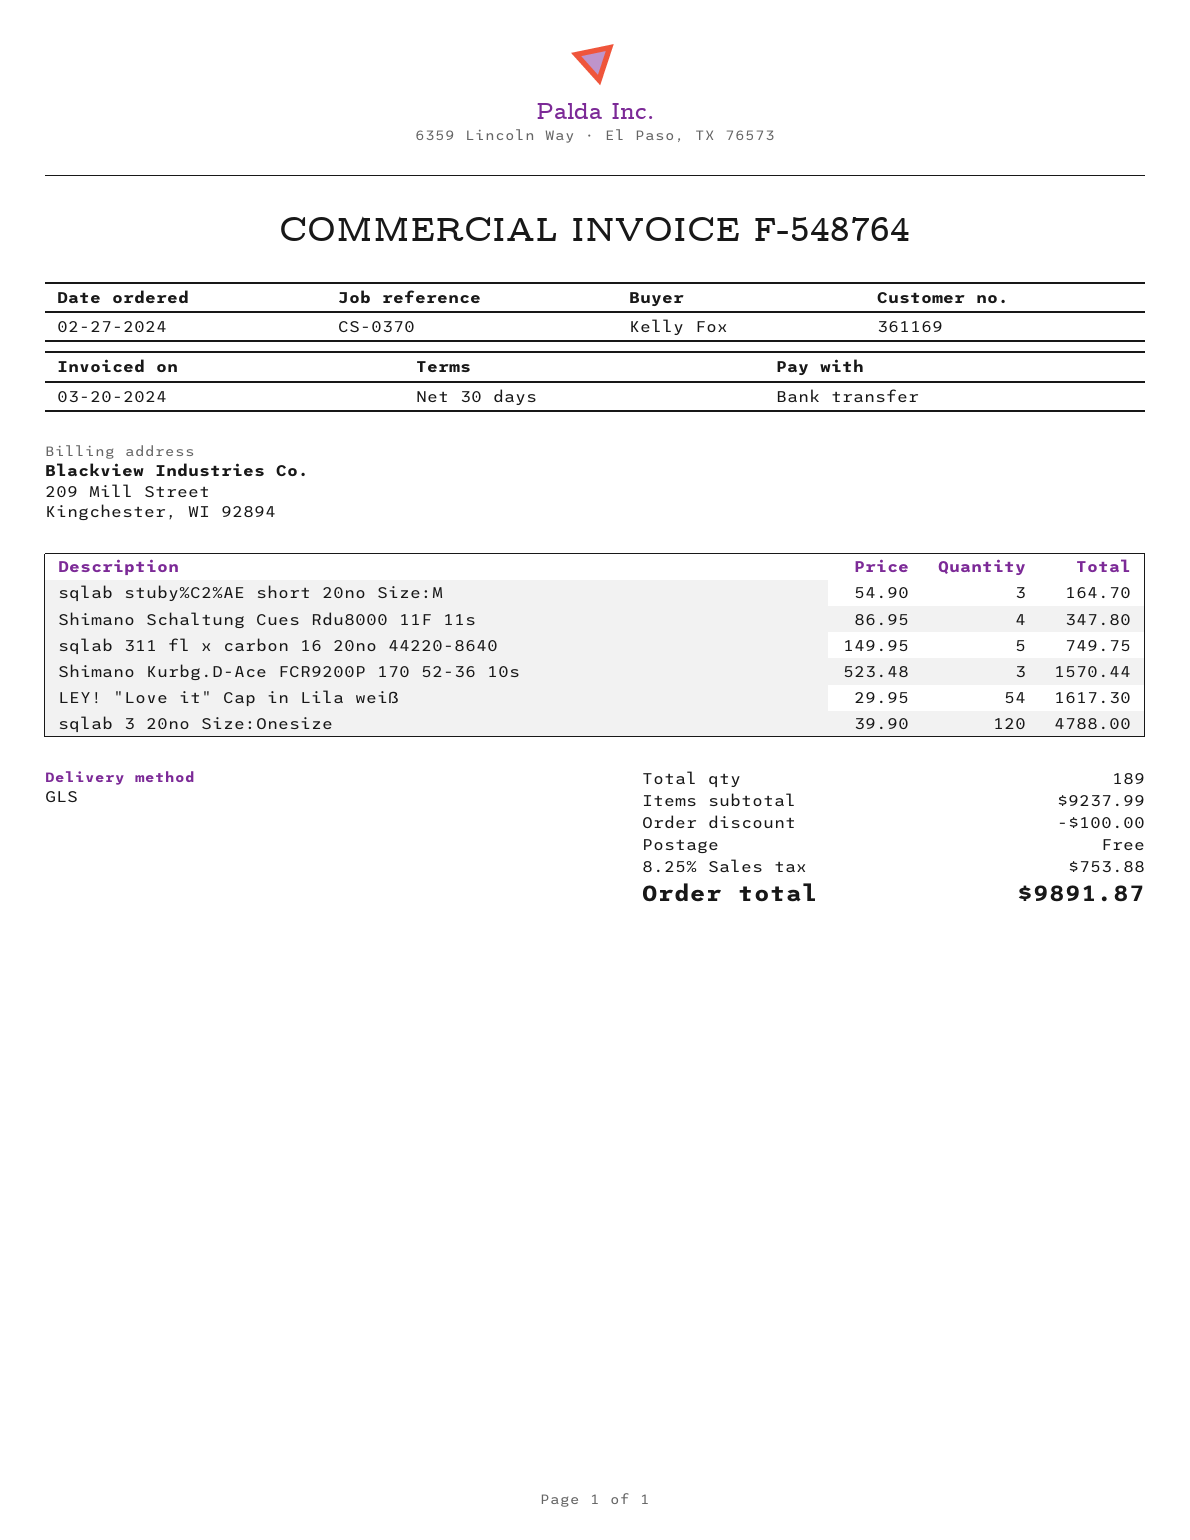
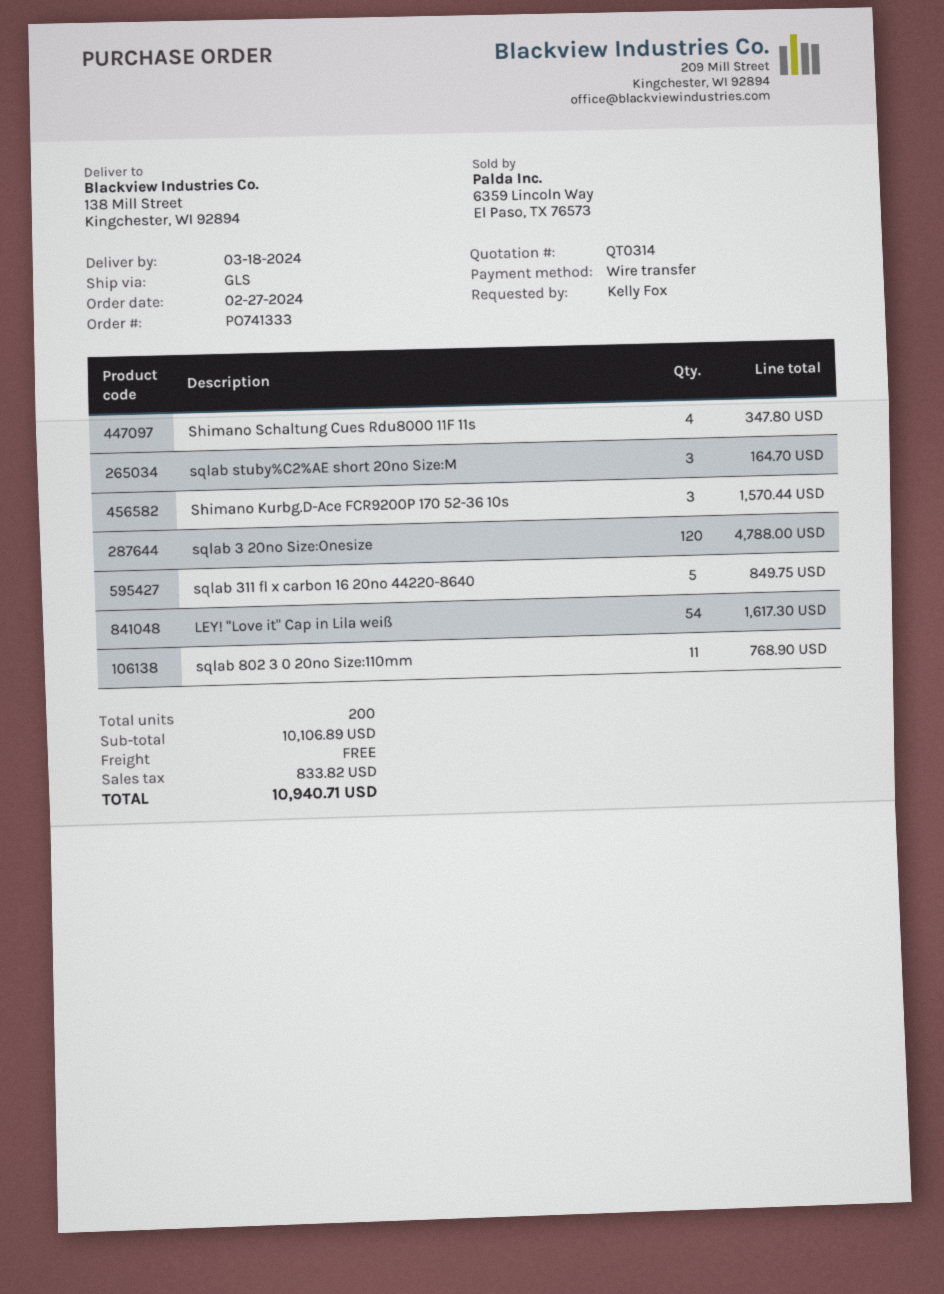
sqlab 311 fl x carbon 16 20no 44220-8640: 5 for 749.75 -> 5 for 849.75
sqlab 802 3 0 20no Size:110mm: none -> 11 for 768.90
total quantity: 189 -> 200
subtotal: 9237.99 -> 10106.89
discount: 100.00 -> none
tax: 753.88 -> 833.82
total: 9891.87 -> 10940.71

